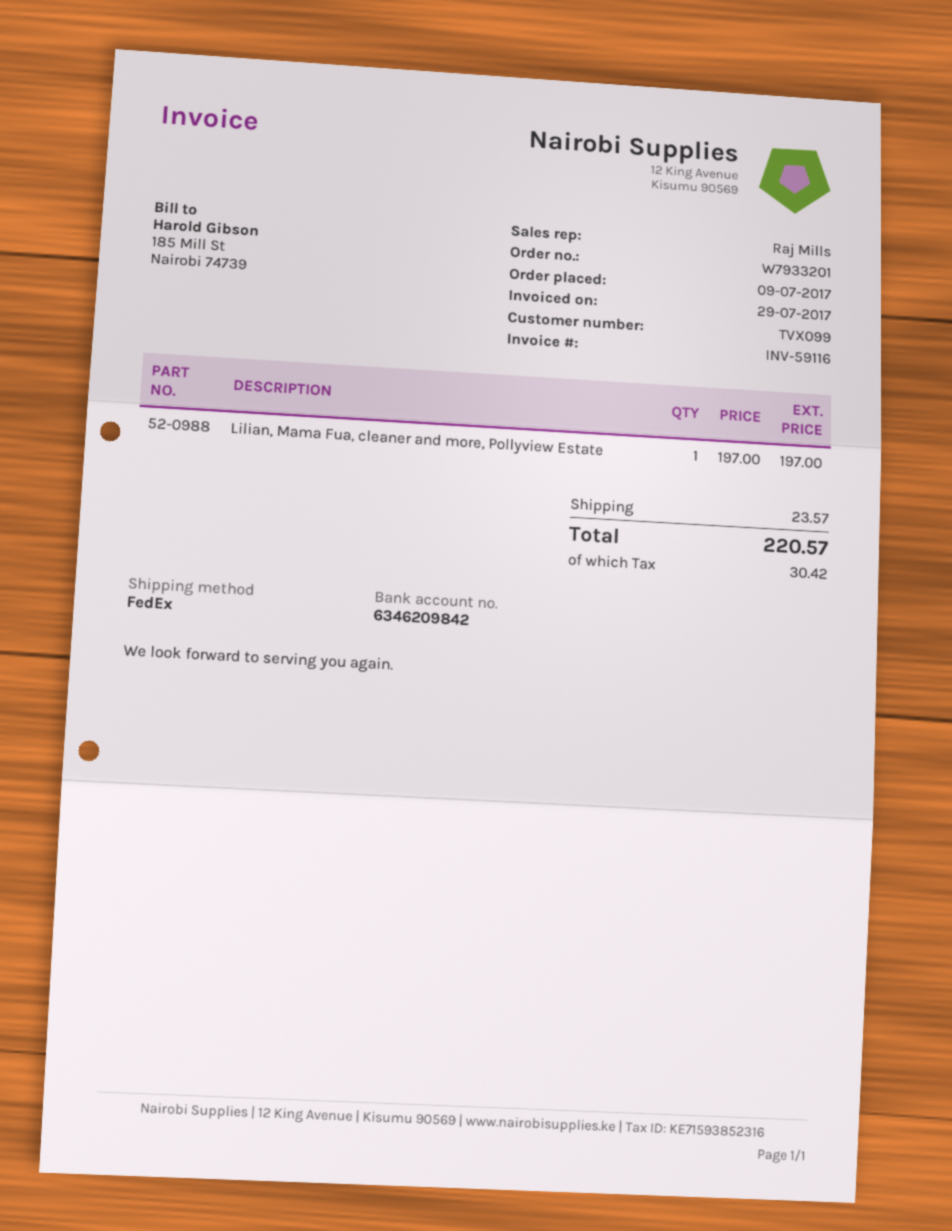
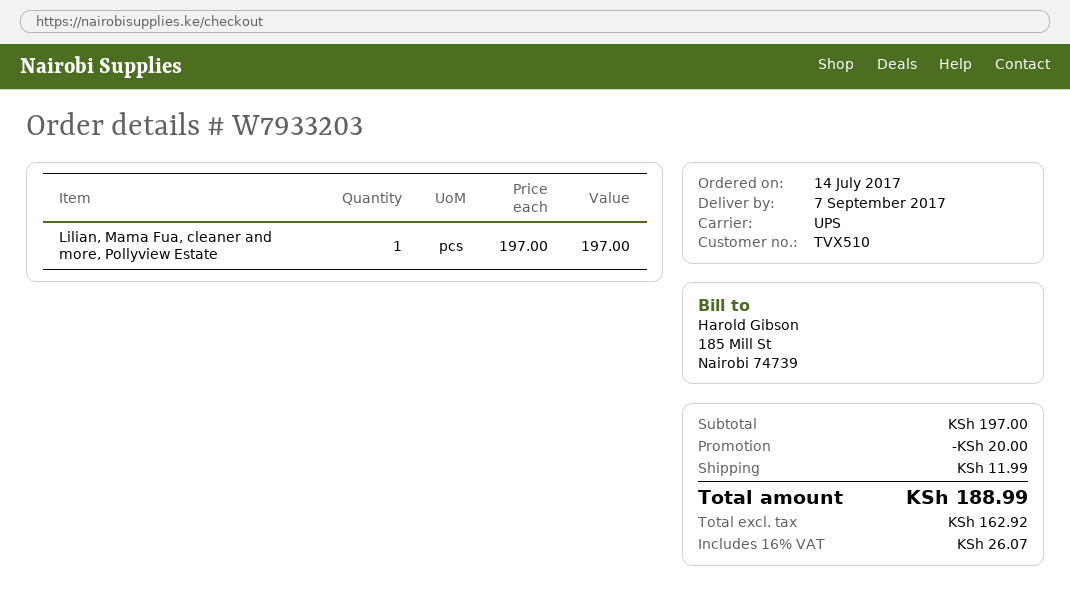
order number: W7933201 -> W7933203
order date: 2017-07-09 -> 2017-07-14
customer number: TVX099 -> TVX510
shipping method: FedEx -> UPS
discount: none -> 20.00
shipping: 23.57 -> 11.99
tax: 30.42 -> 26.07
total: 220.57 -> 188.99

